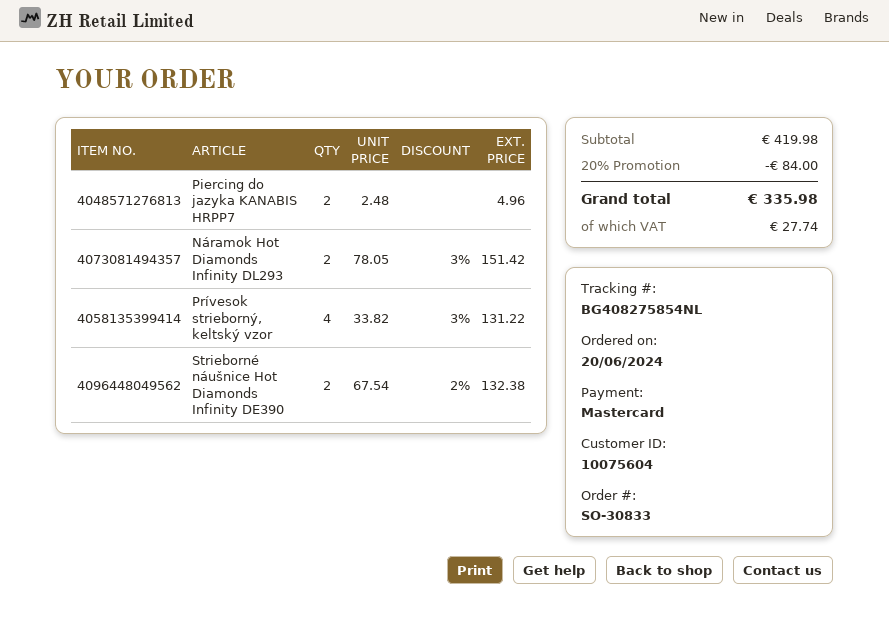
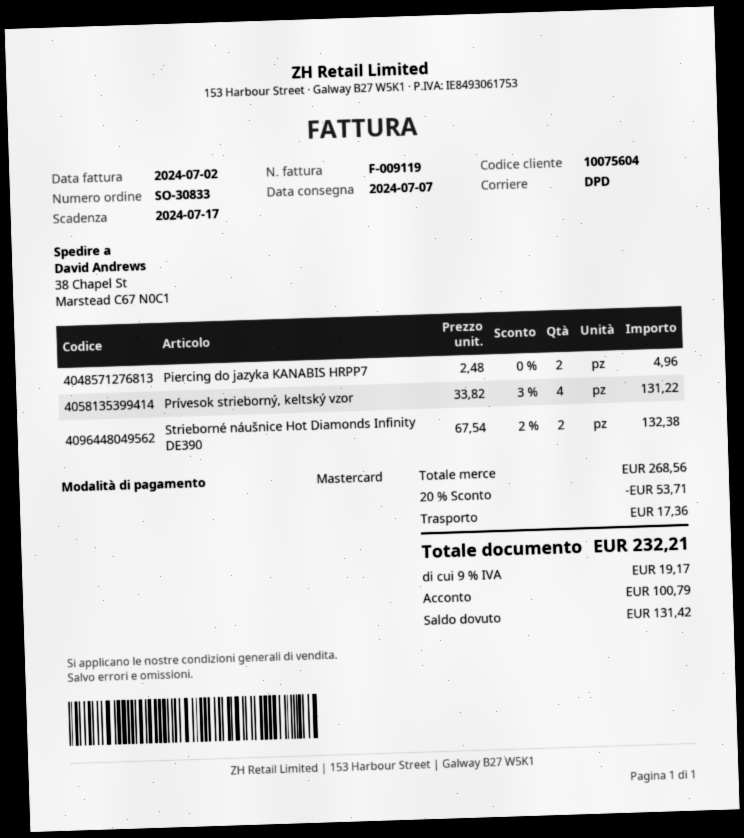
Náramok Hot Diamonds Infinity DL293: 2 x 78.05 - 3% = 151.42 -> none
subtotal: 419.98 -> 268.56
discount: 20% = 84.00 -> 20% = 53.71
shipping: none -> 17.36
tax: 27.74 -> 19.17
total: 335.98 -> 232.21

